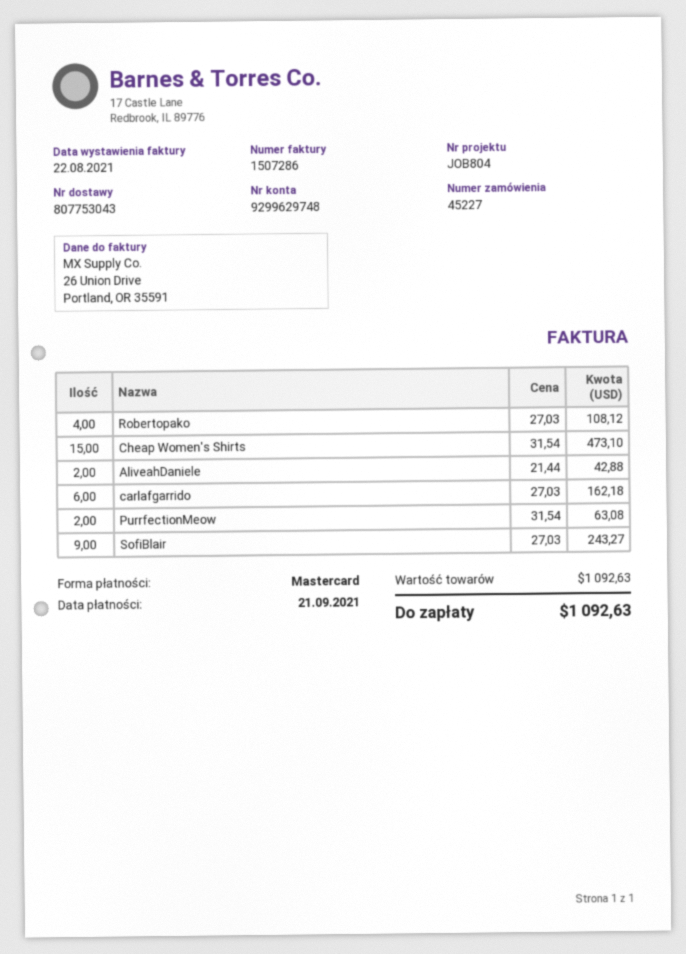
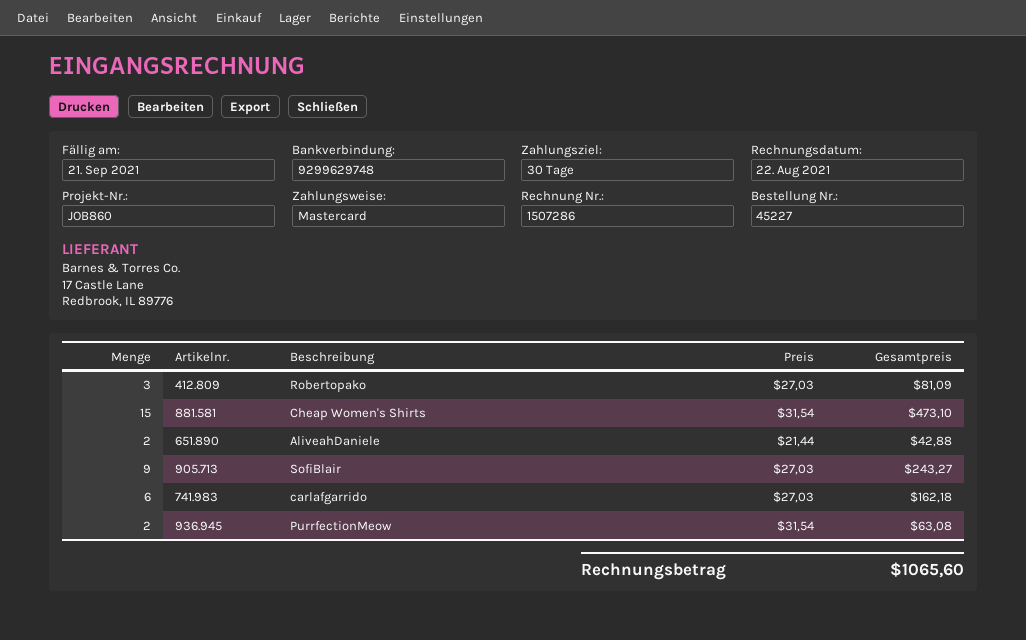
reference: JOB804 -> JOB860
Robertopako: 4 x 27.03 = 108.12 -> 3 x 27.03 = 81.09
total: 1092.63 -> 1065.60

